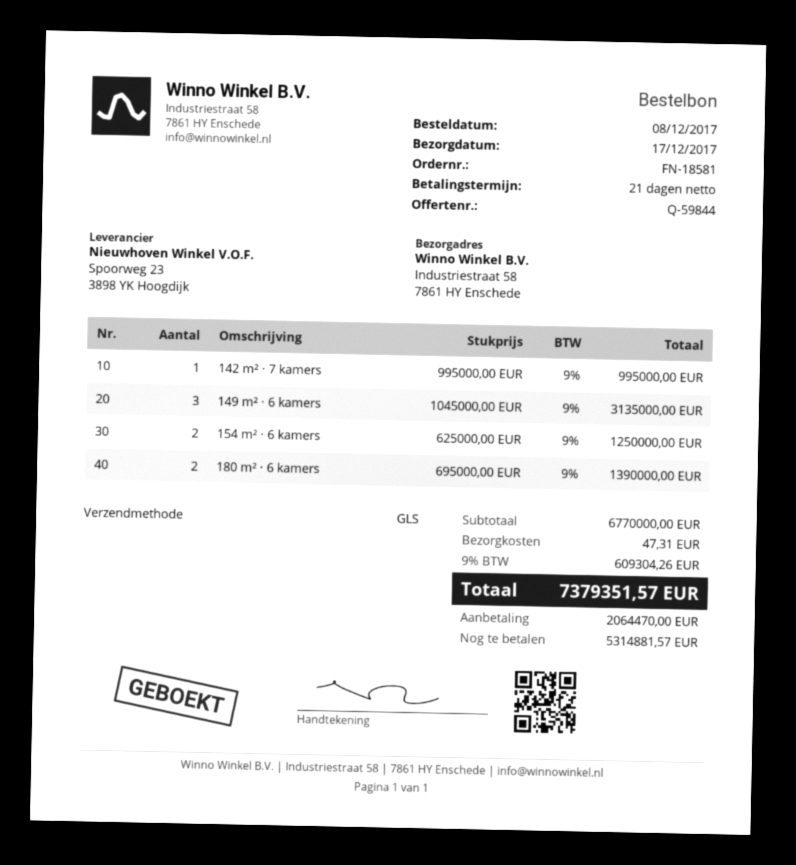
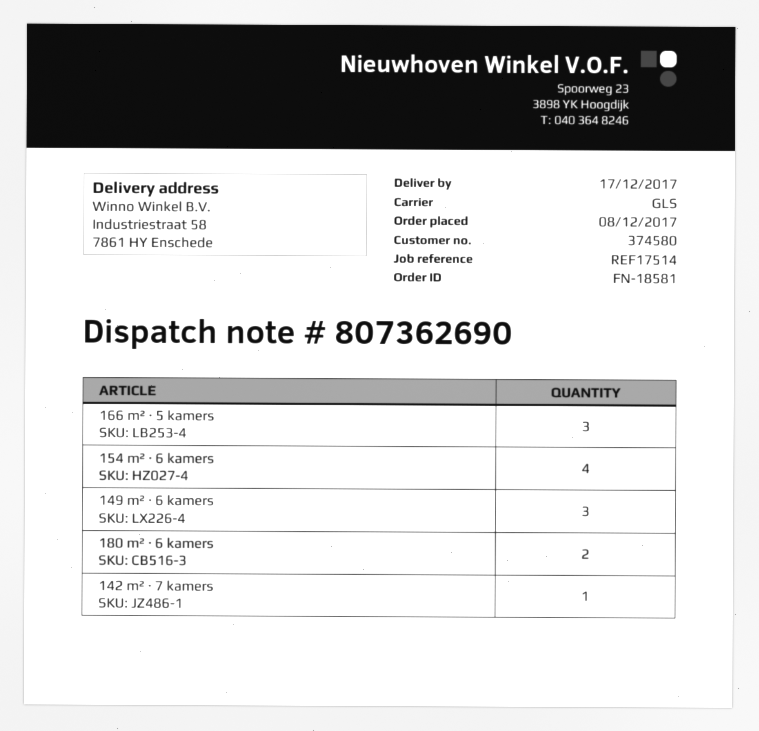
154 m² · 6 kamers: 2 -> 4
166 m² · 5 kamers: none -> 3

